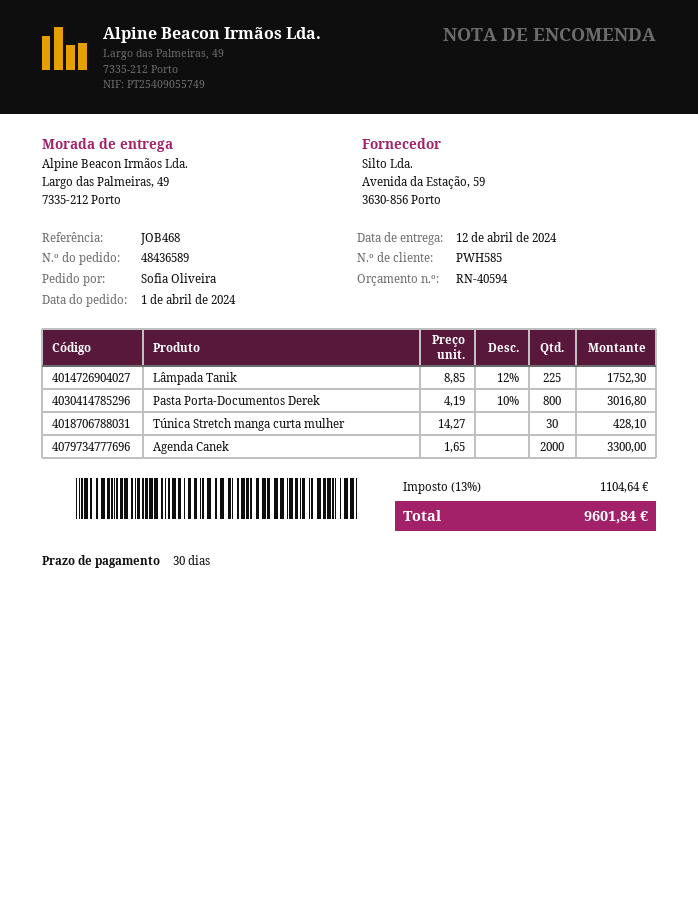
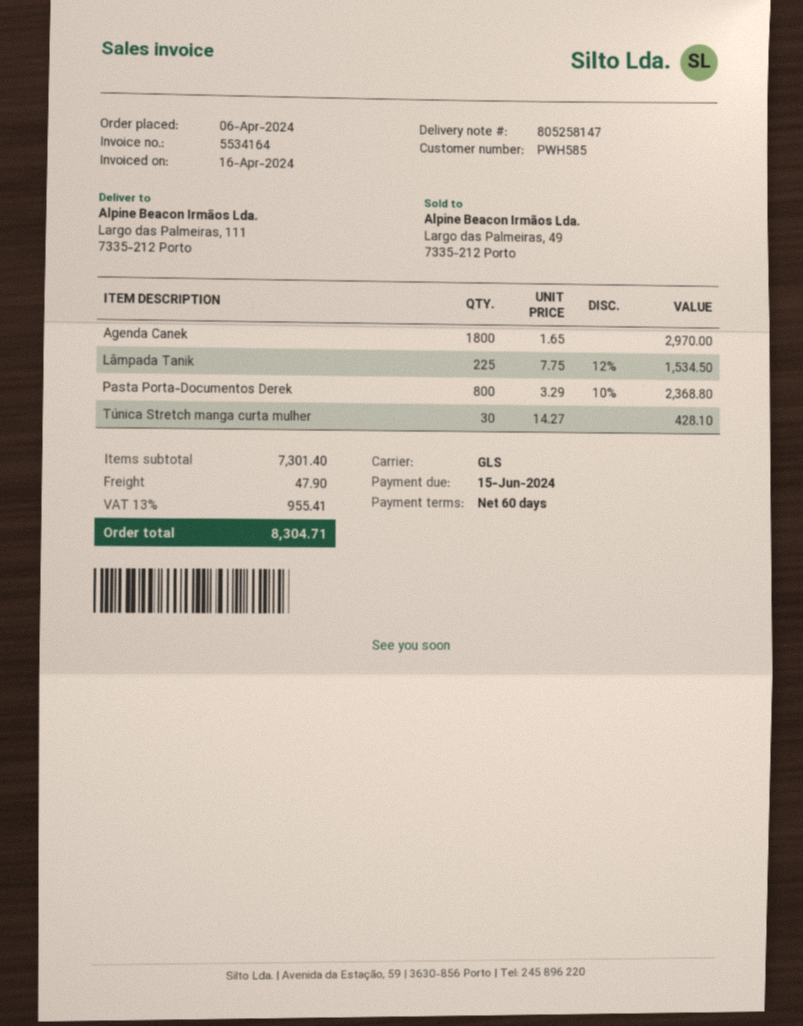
order date: 2024-04-01 -> 2024-04-06
payment terms: 30 days -> 60 days
ship to: Largo das Palmeiras, 49, 7335-212 Porto -> Largo das Palmeiras, 111, 7335-212 Porto
Lâmpada Tanik: 225 x 8.85 - 12% = 1752.30 -> 225 x 7.75 - 12% = 1534.50
Pasta Porta-Documentos Derek: 800 x 4.19 - 10% = 3016.80 -> 800 x 3.29 - 10% = 2368.80
Agenda Canek: 2000 x 1.65 = 3300.00 -> 1800 x 1.65 = 2970.00
shipping: none -> 47.90
tax: 13% = 1104.64 -> 13% = 955.41
total: 9601.84 -> 8304.71

